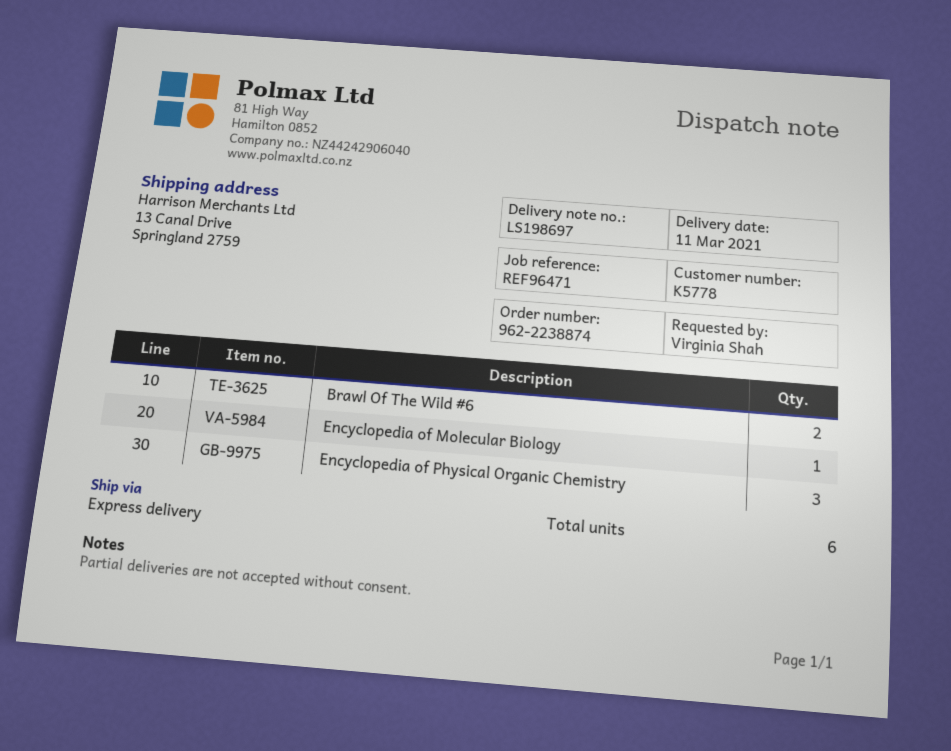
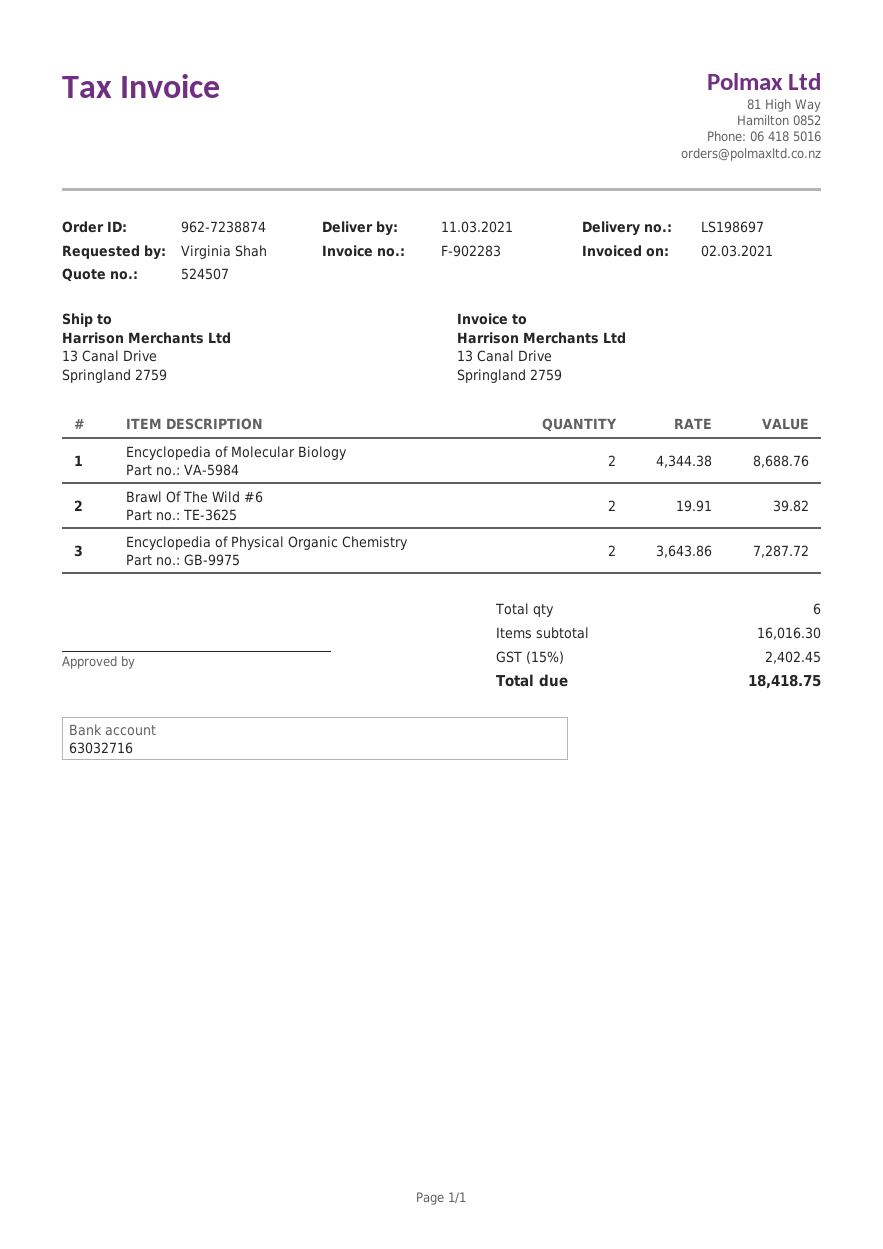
order number: 962-2238874 -> 962-7238874
Encyclopedia of Molecular Biology: 1 -> 2
Encyclopedia of Physical Organic Chemistry: 3 -> 2

